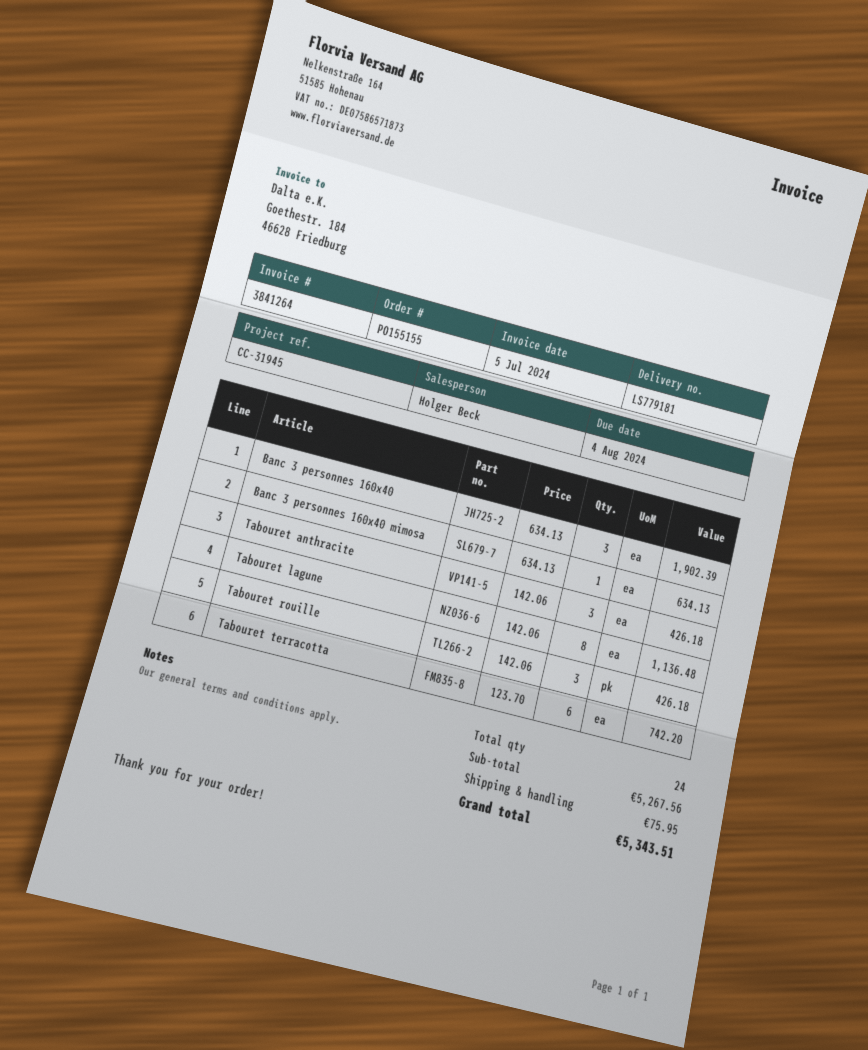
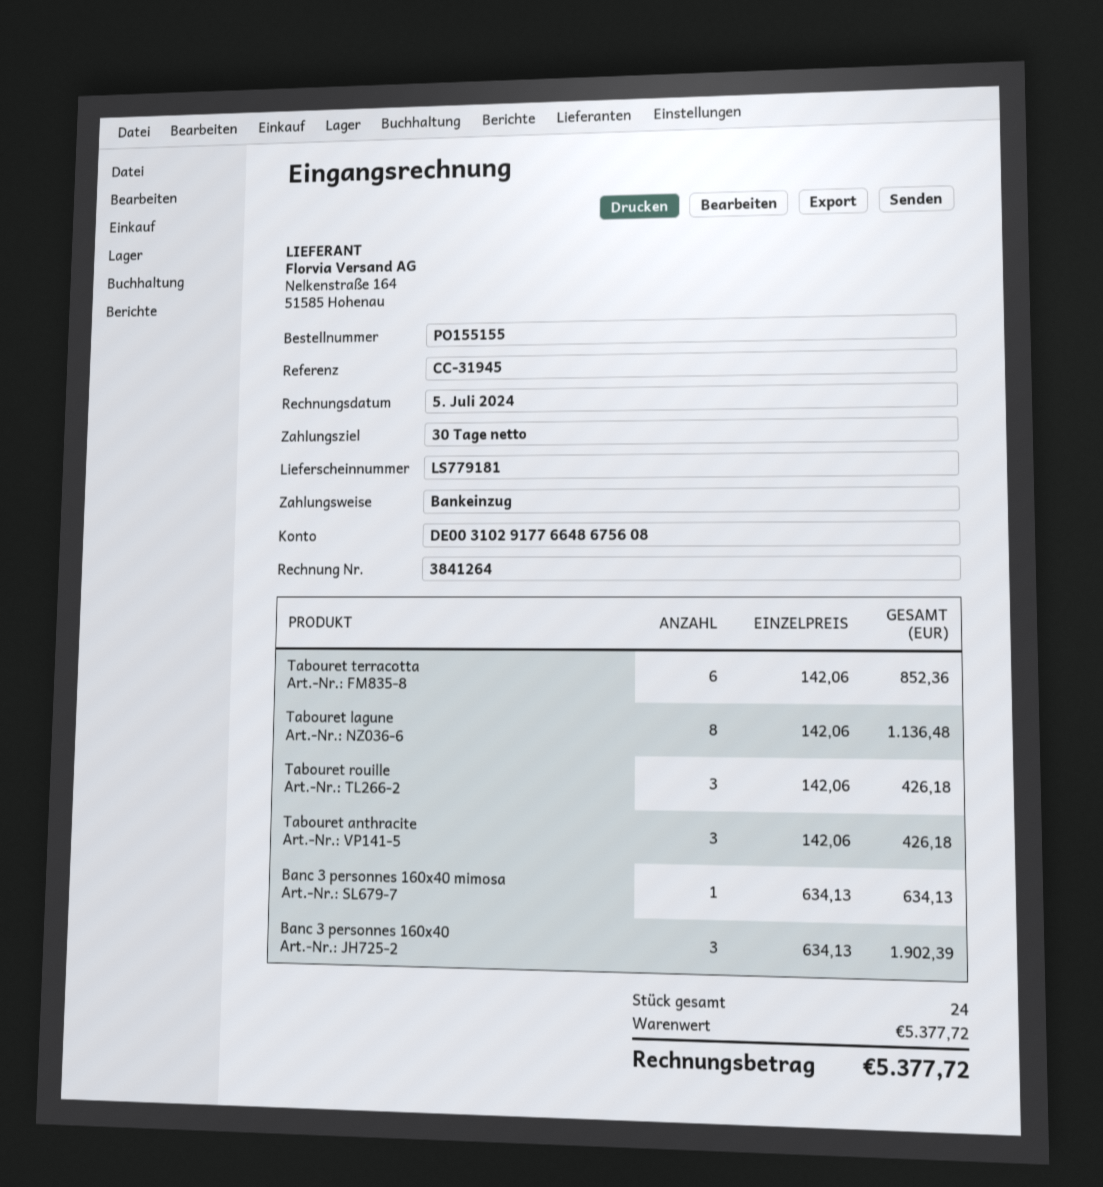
Tabouret terracotta: 6 x 123.70 = 742.20 -> 6 x 142.06 = 852.36
subtotal: 5267.56 -> 5377.72
shipping: 75.95 -> none
total: 5343.51 -> 5377.72

